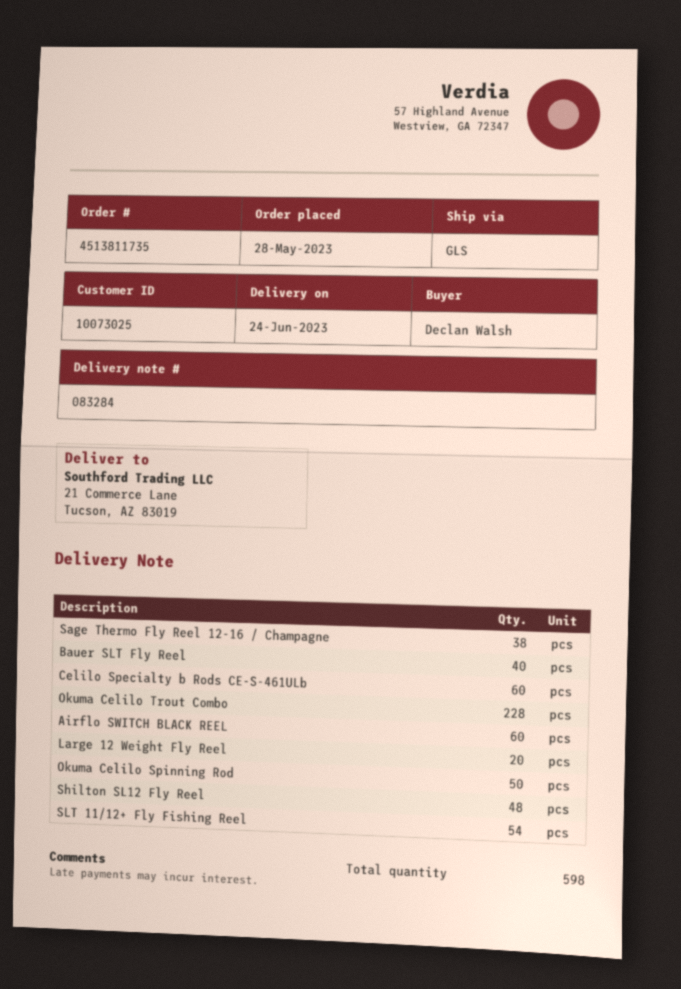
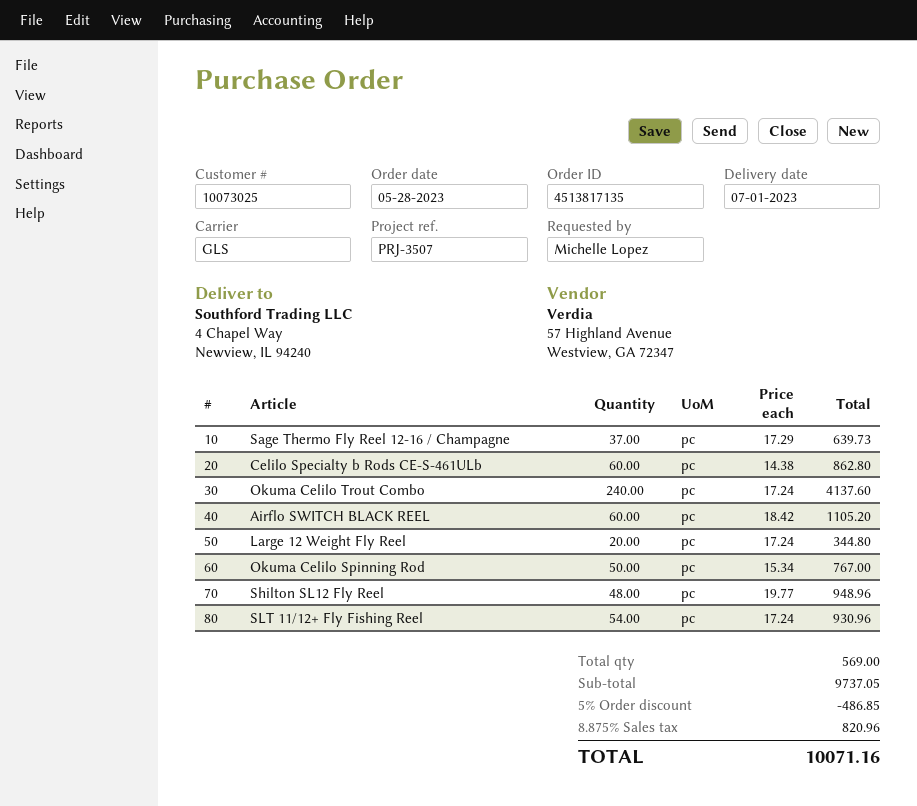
order number: 4513811735 -> 4513817135
delivery date: 2023-06-24 -> 2023-07-01
ordered by: Declan Walsh -> Michelle Lopez
ship to: 21 Commerce Lane, Tucson, AZ 83019 -> 4 Chapel Way, Newview, IL 94240
Sage Thermo Fly Reel 12-16 / Champagne: 38 -> 37
Bauer SLT Fly Reel: 40 -> none
Okuma Celilo Trout Combo: 228 -> 240
total quantity: 598 -> 569

